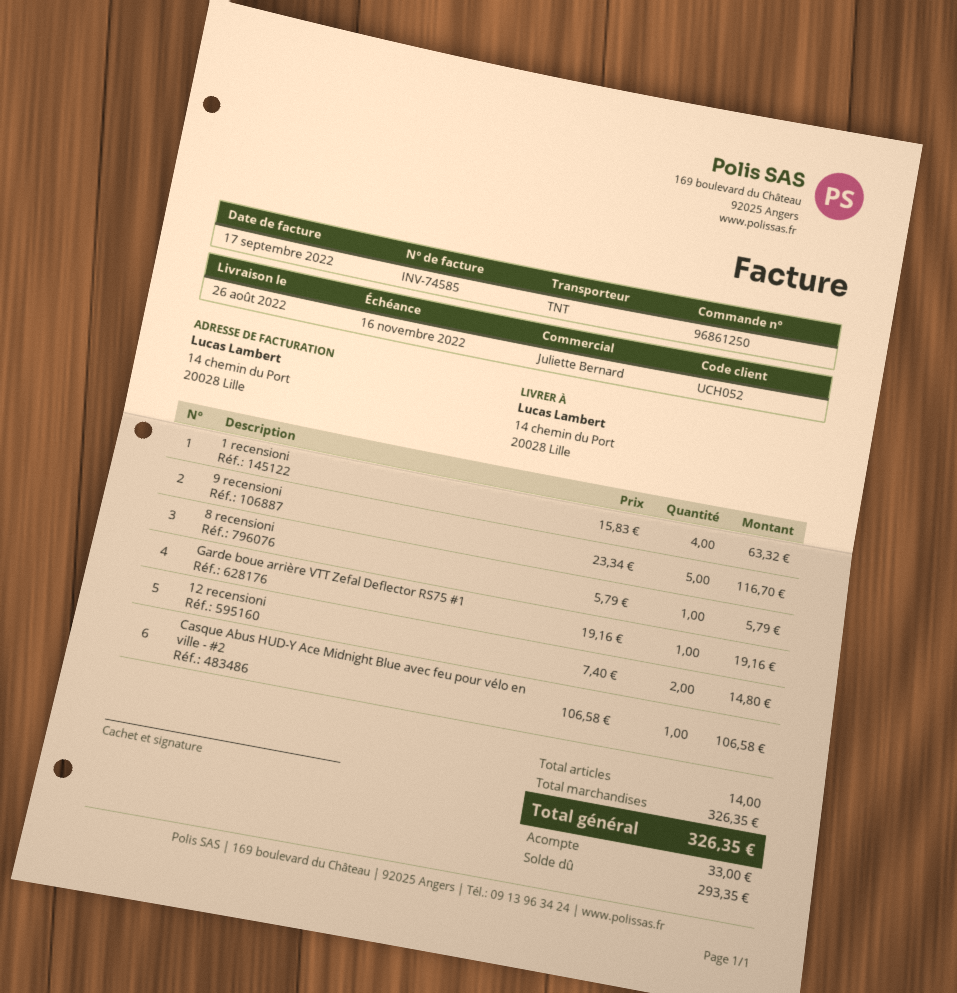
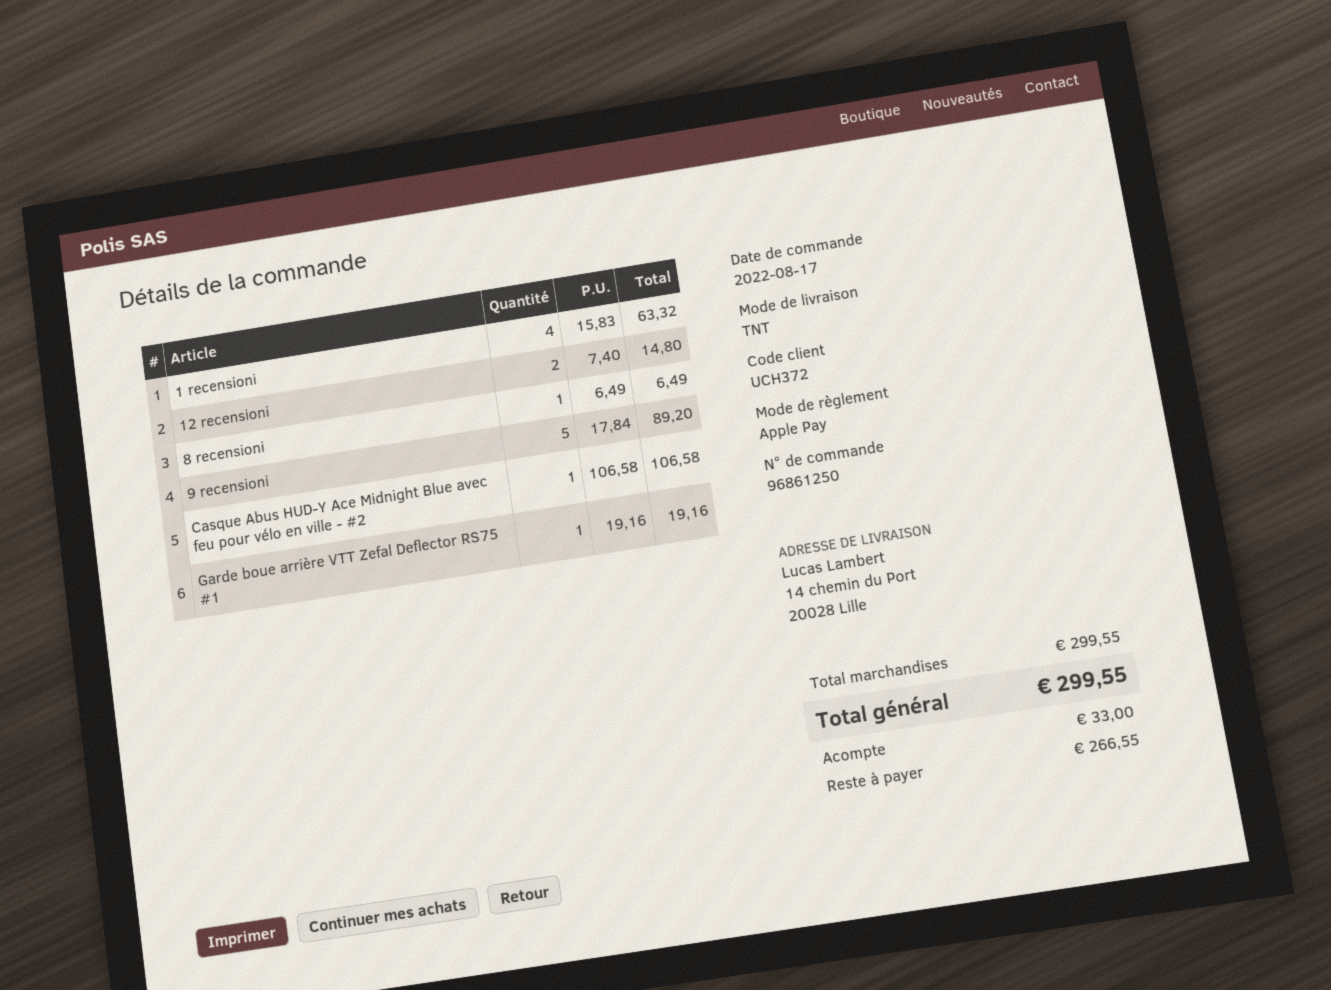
customer number: UCH052 -> UCH372
9 recensioni: 5 x 23.34 = 116.70 -> 5 x 17.84 = 89.20
8 recensioni: 1 x 5.79 = 5.79 -> 1 x 6.49 = 6.49
subtotal: 326.35 -> 299.55
total: 326.35 -> 299.55
balance: 293.35 -> 266.55

